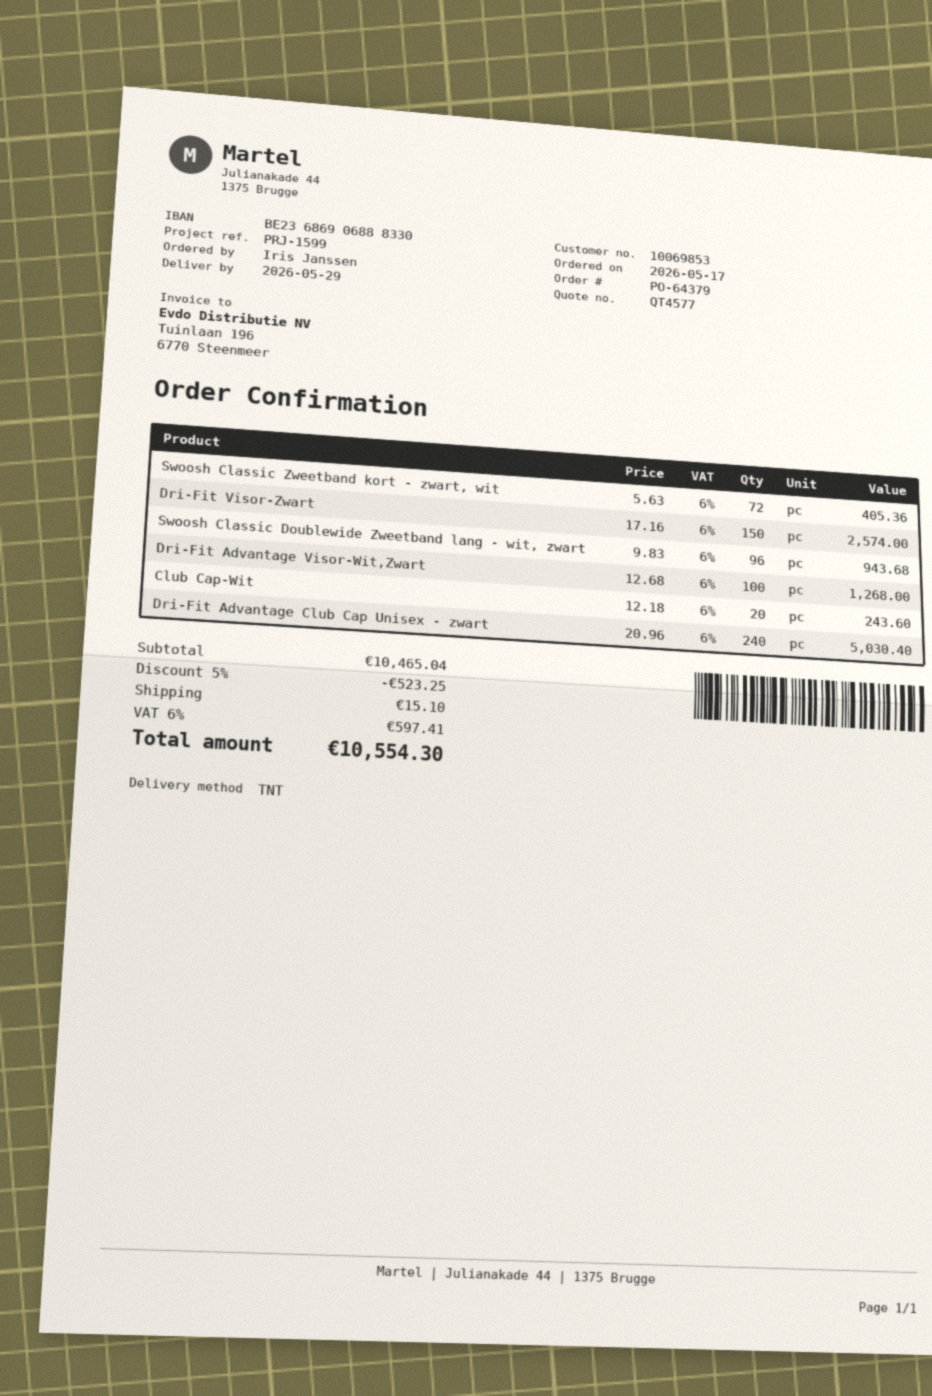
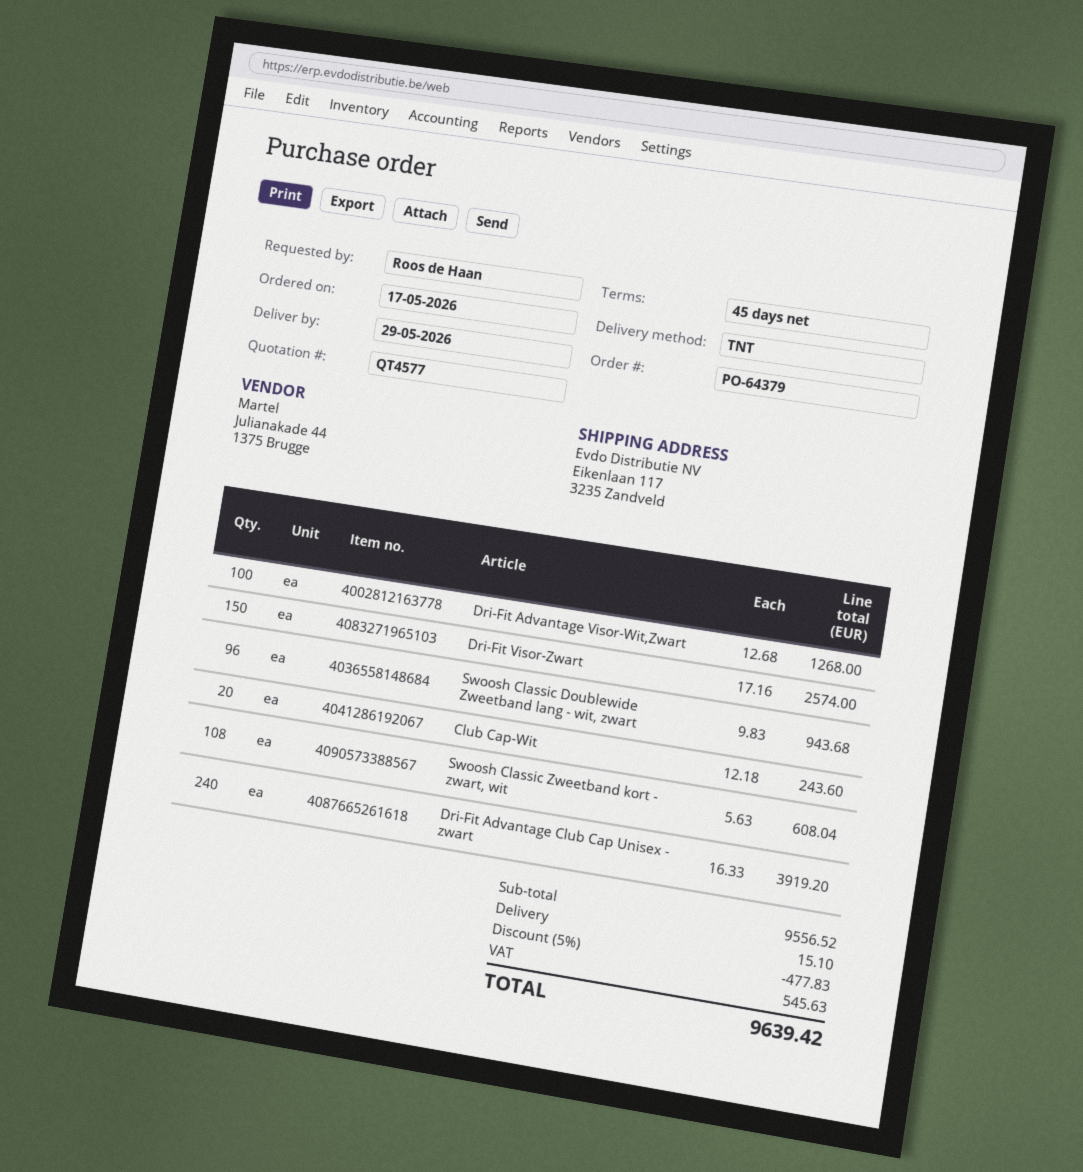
ordered by: Iris Janssen -> Roos de Haan
Swoosh Classic Zweetband kort - zwart, wit: 72 x 5.63 = 405.36 -> 108 x 5.63 = 608.04
Dri-Fit Advantage Club Cap Unisex - zwart: 240 x 20.96 = 5030.40 -> 240 x 16.33 = 3919.20
subtotal: 10465.04 -> 9556.52
discount: 5% = 523.25 -> 5% = 477.83
tax: 597.41 -> 545.63
total: 10554.30 -> 9639.42

